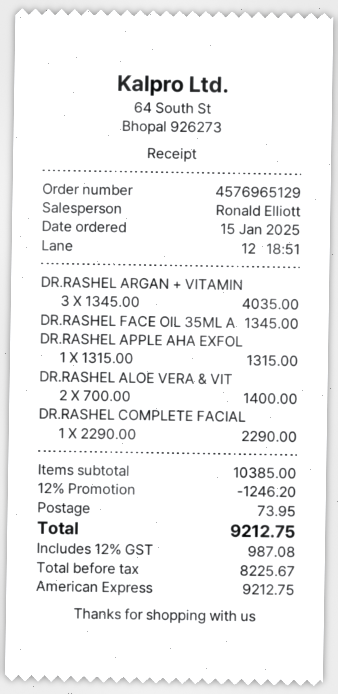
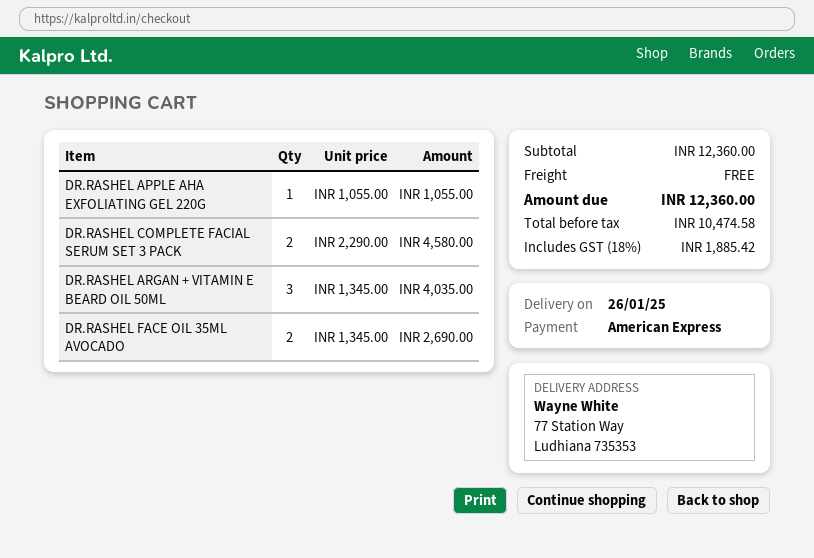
DR.RASHEL FACE OIL 35ML A: 1 x 1345.00 = 1345.00 -> 2 x 1345.00 = 2690.00
DR.RASHEL APPLE AHA EXFOL: 1 x 1315.00 = 1315.00 -> 1 x 1055.00 = 1055.00
DR.RASHEL ALOE VERA & VIT: 2 x 700.00 = 1400.00 -> none
DR.RASHEL COMPLETE FACIAL: 1 x 2290.00 = 2290.00 -> 2 x 2290.00 = 4580.00
subtotal: 10385.00 -> 12360.00
discount: 12% = 1246.20 -> none
shipping: 73.95 -> 0.00
net: 8225.67 -> 10474.58
tax: 12% = 987.08 -> 18% = 1885.42
total: 9212.75 -> 12360.00

